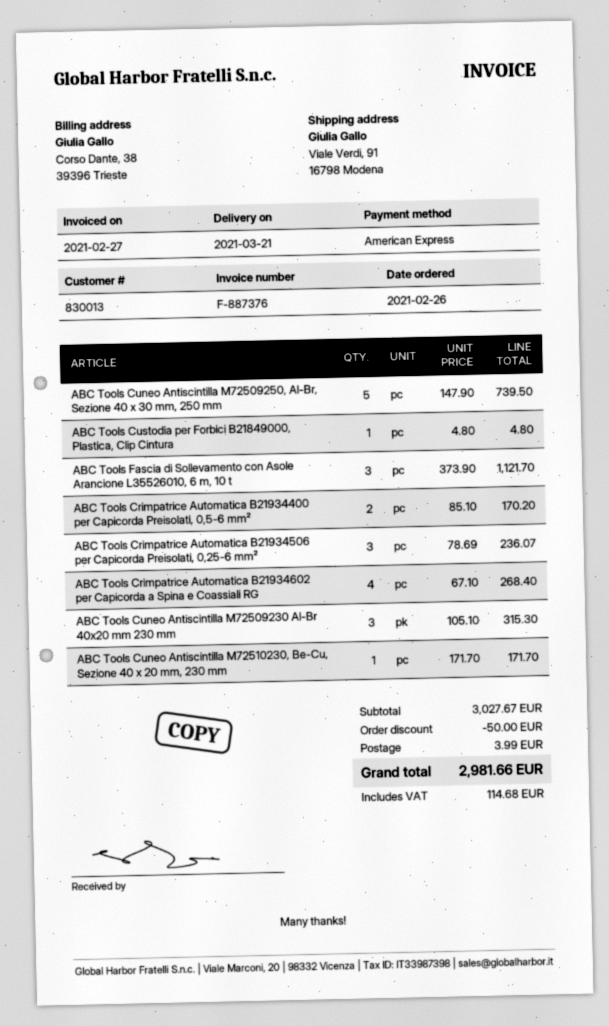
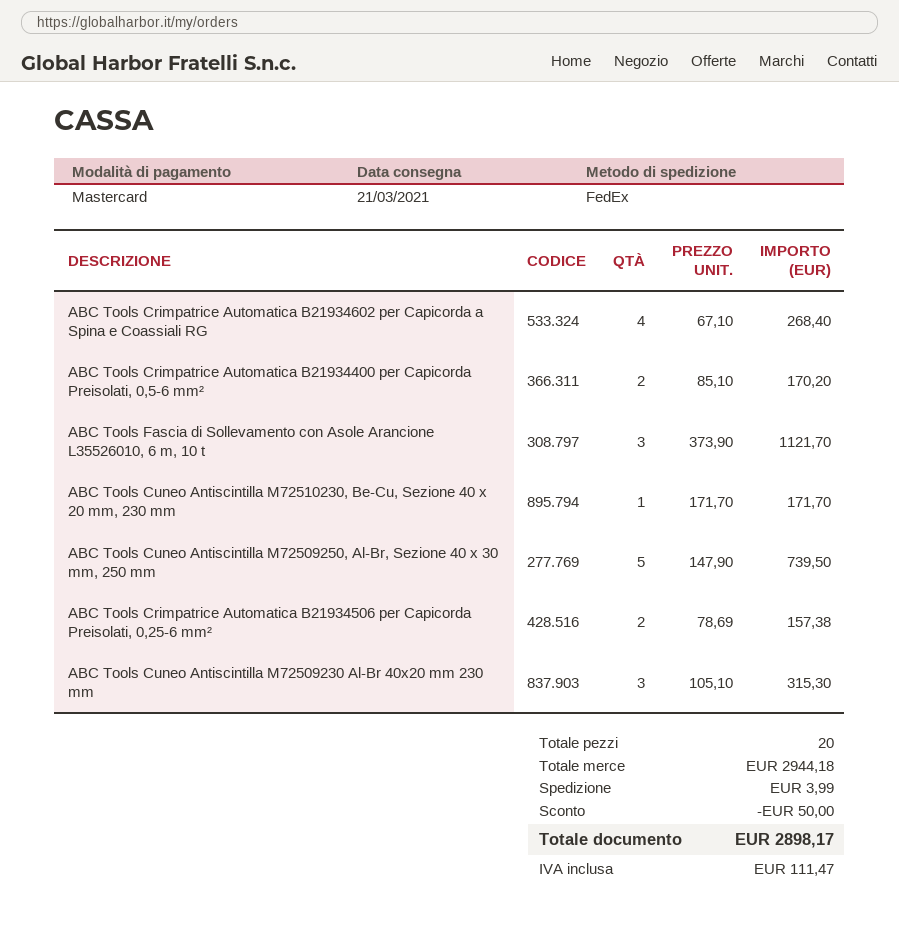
payment method: American Express -> Mastercard
ABC Tools Custodia per Forbici B21849000, Plastica, Clip Cintura: 1 x 4.80 = 4.80 -> none
ABC Tools Crimpatrice Automatica B21934506 per Capicorda Preisolati, 0,25-6 mm²: 3 x 78.69 = 236.07 -> 2 x 78.69 = 157.38
subtotal: 3027.67 -> 2944.18
tax: 114.68 -> 111.47
total: 2981.66 -> 2898.17

